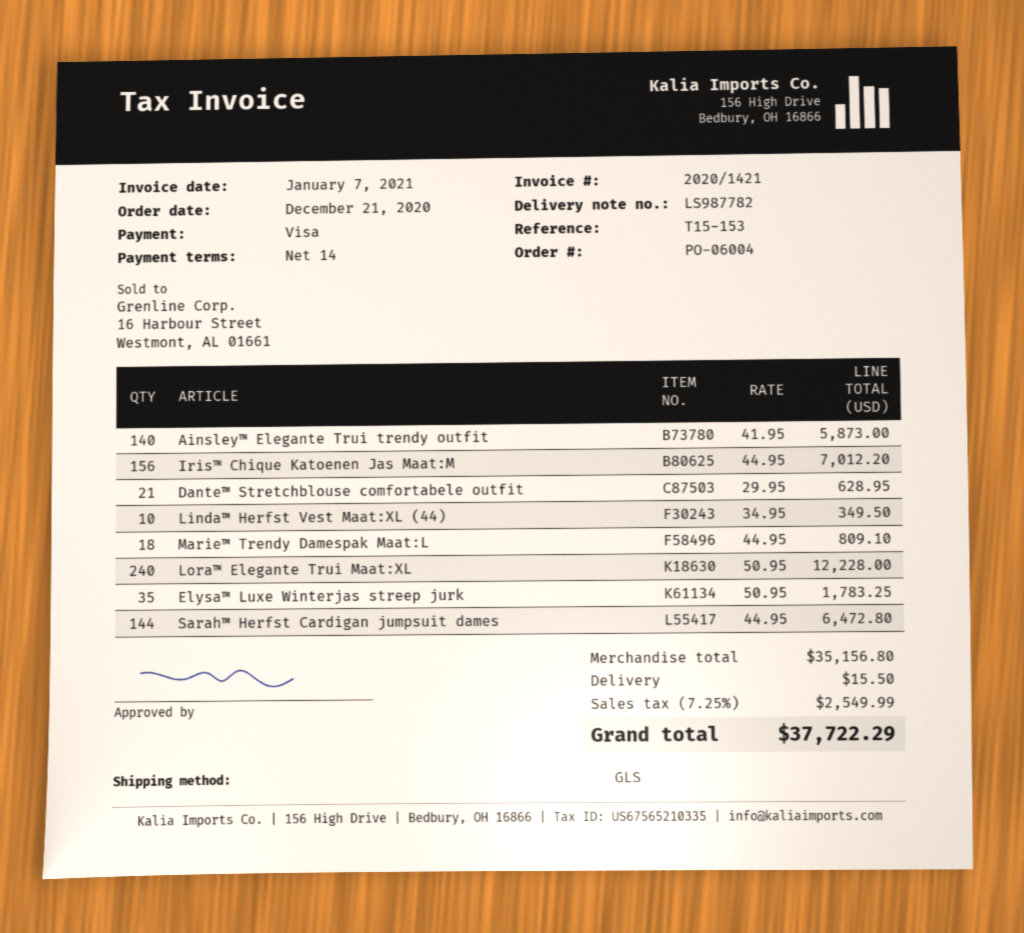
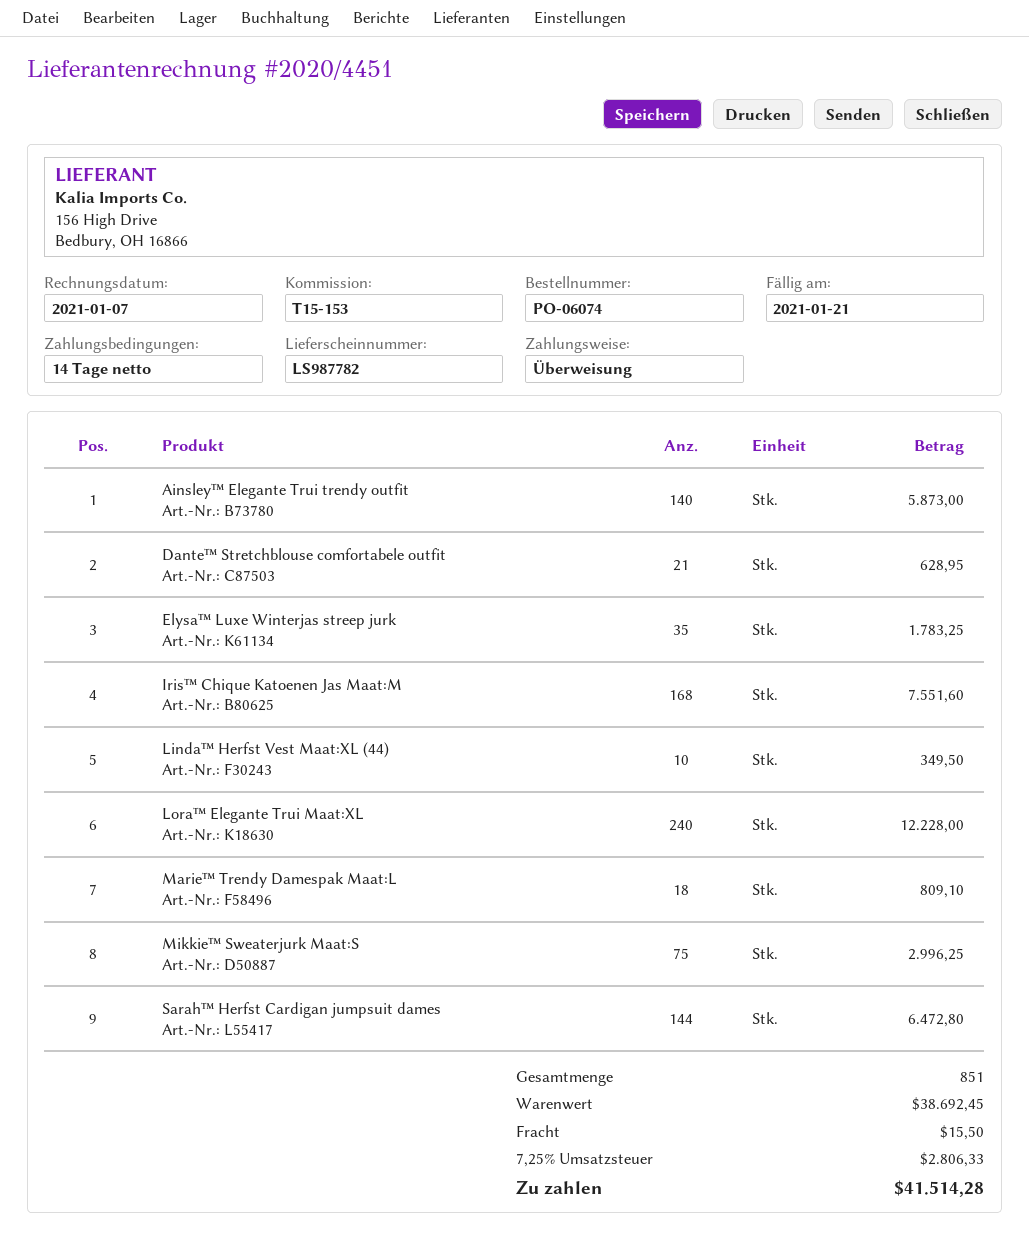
order number: PO-06004 -> PO-06074
invoice number: 2020/1421 -> 2020/4451
payment method: Visa -> bank transfer
Iris™ Chique Katoenen Jas Maat:M: 156 for 7012.20 -> 168 for 7551.60
Mikkie™ Sweaterjurk Maat:S: none -> 75 for 2996.25
subtotal: 35156.80 -> 38692.45
tax: 7.25% = 2549.99 -> 7.25% = 2806.33
total: 37722.29 -> 41514.28

